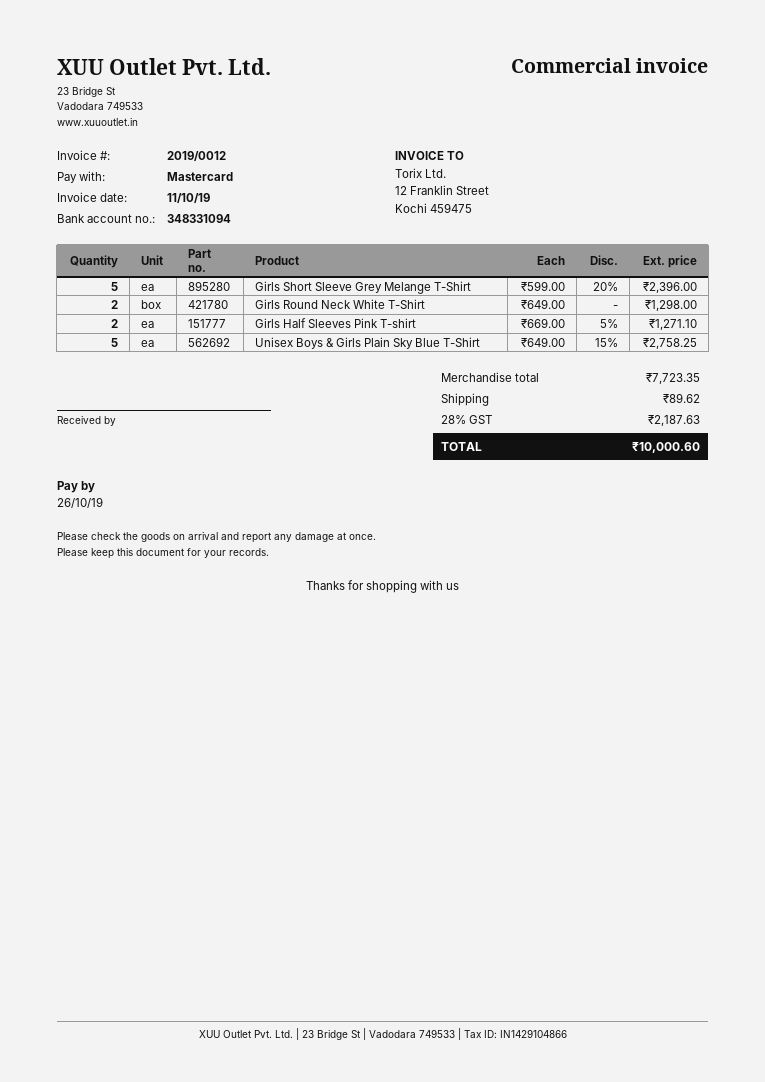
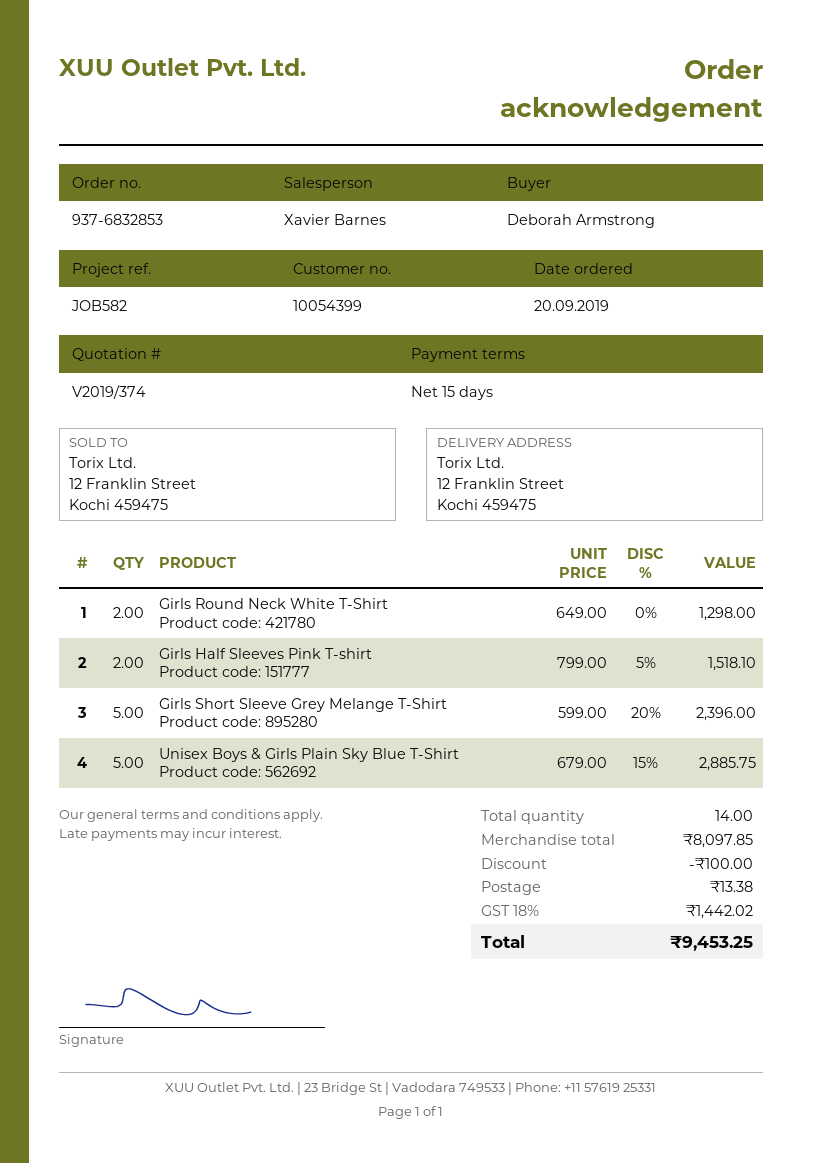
Girls Half Sleeves Pink T-shirt: 2 x 669.00 - 5% = 1271.10 -> 2 x 799.00 - 5% = 1518.10
Unisex Boys & Girls Plain Sky Blue T-Shirt: 5 x 649.00 - 15% = 2758.25 -> 5 x 679.00 - 15% = 2885.75
subtotal: 7723.35 -> 8097.85
discount: none -> 100.00
shipping: 89.62 -> 13.38
tax: 28% = 2187.63 -> 18% = 1442.02
total: 10000.60 -> 9453.25

